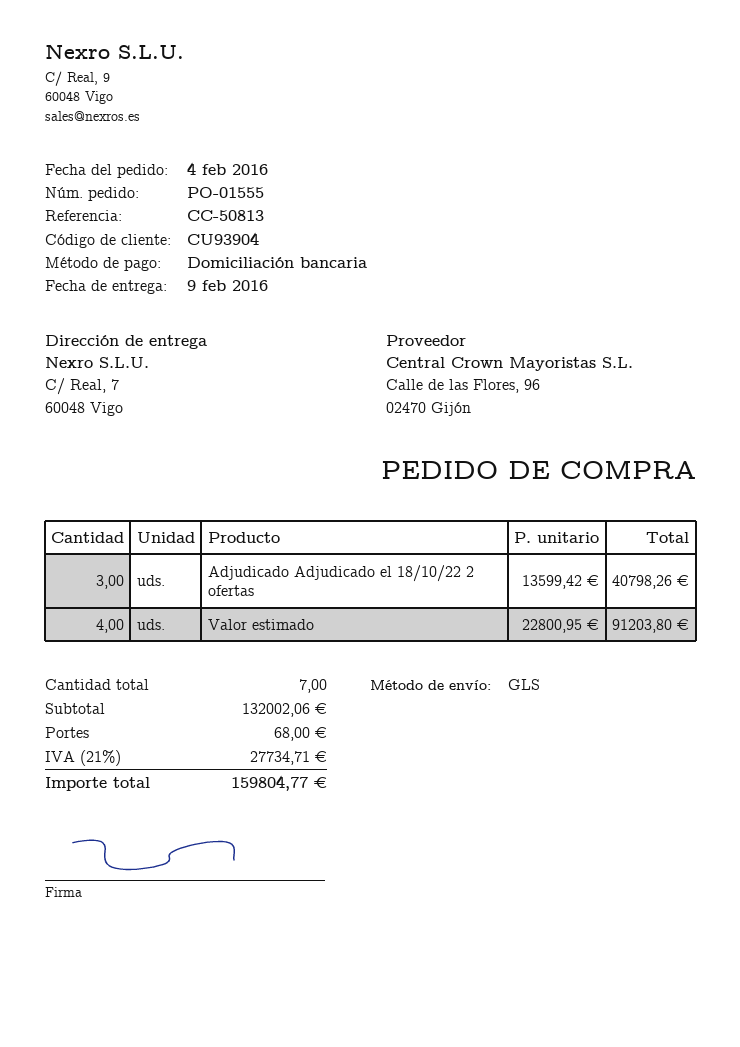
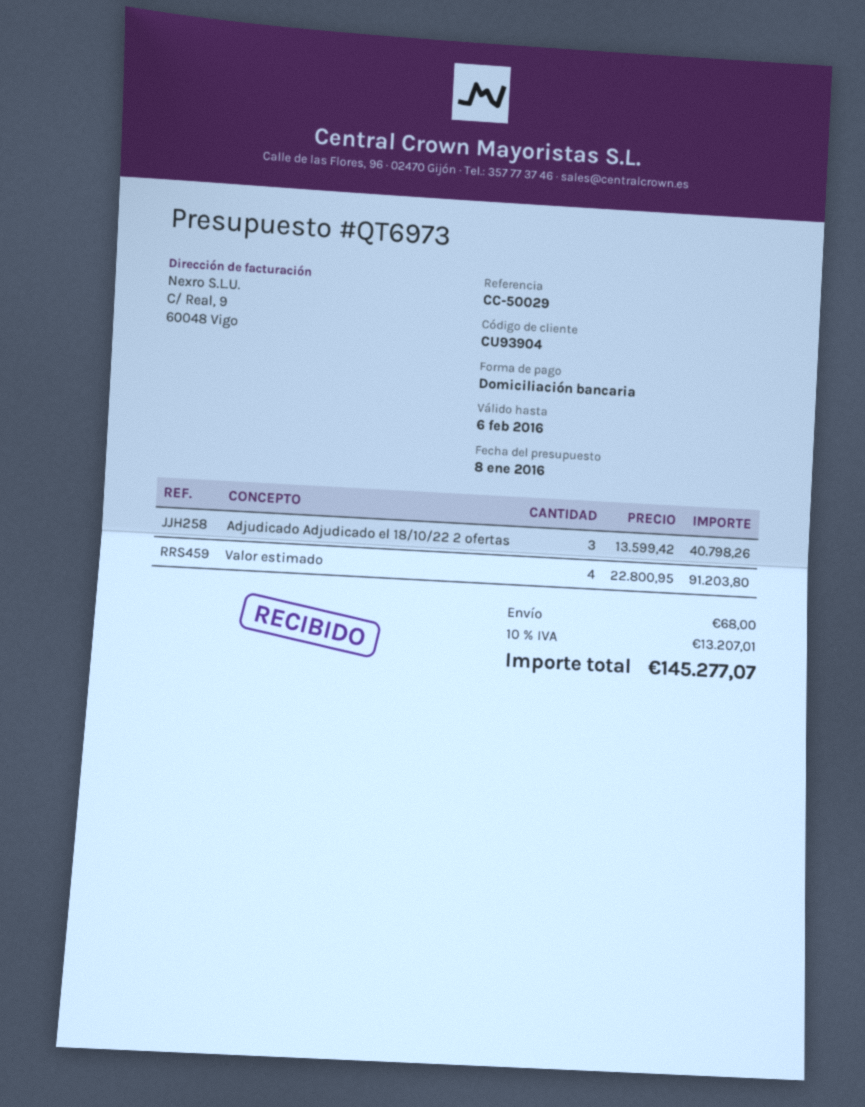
reference: CC-50813 -> CC-50029
tax: 21% = 27734.71 -> 10% = 13207.01
total: 159804.77 -> 145277.07

